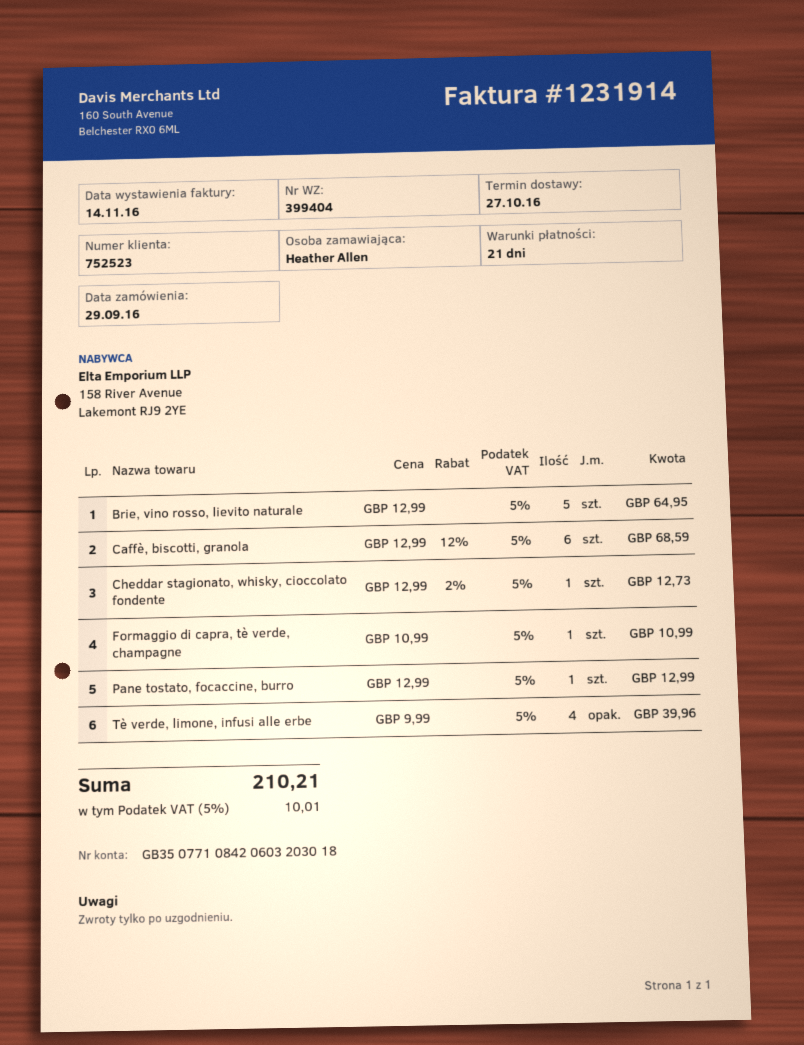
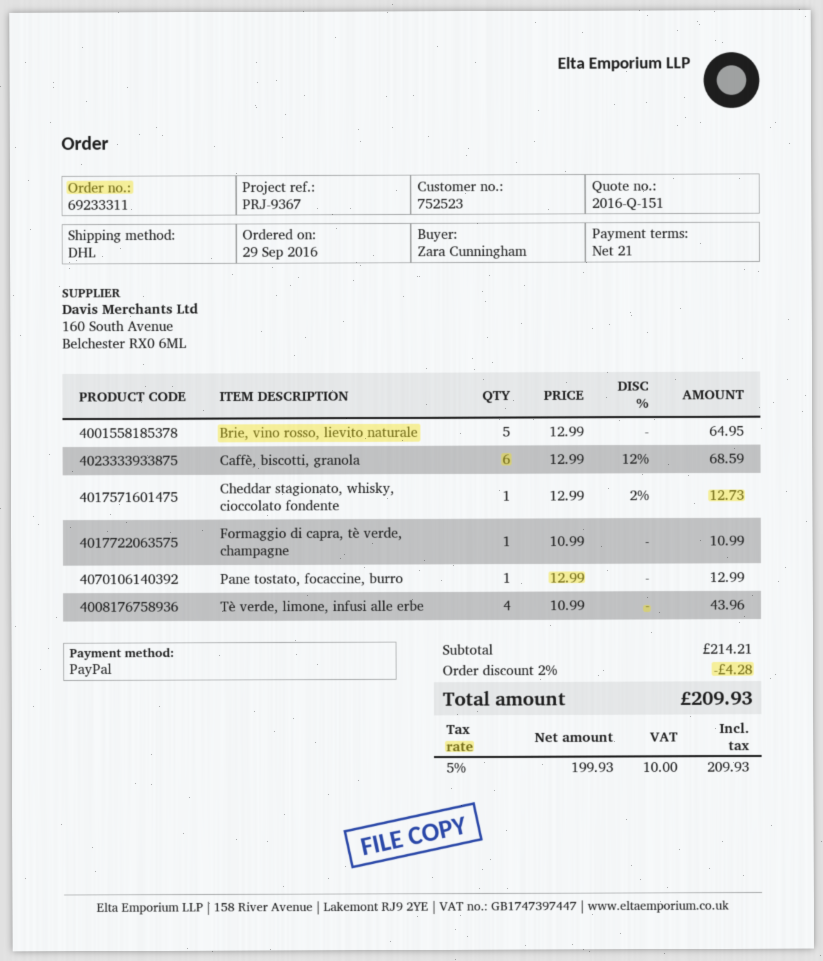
ordered by: Heather Allen -> Zara Cunningham
Tè verde, limone, infusi alle erbe: 4 x 9.99 = 39.96 -> 4 x 10.99 = 43.96
discount: none -> 2% = 4.28
tax: 5% = 10.01 -> 5% = 10.00
total: 210.21 -> 209.93

